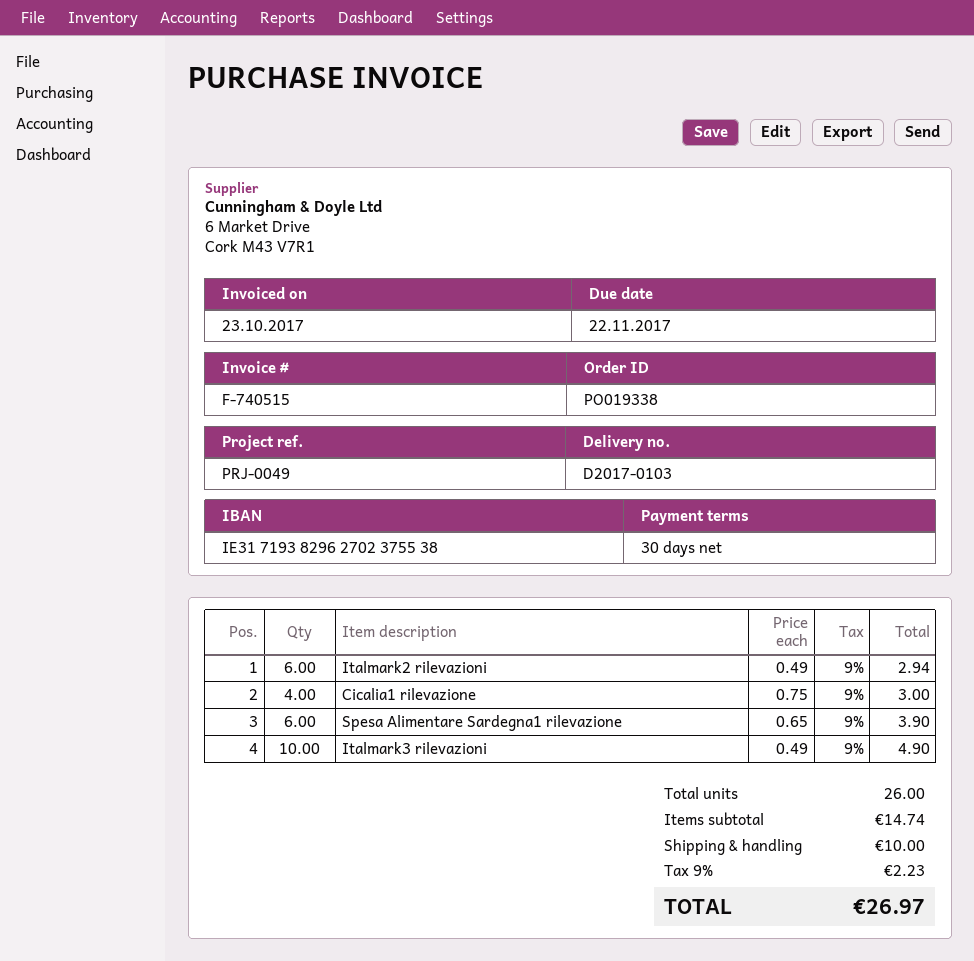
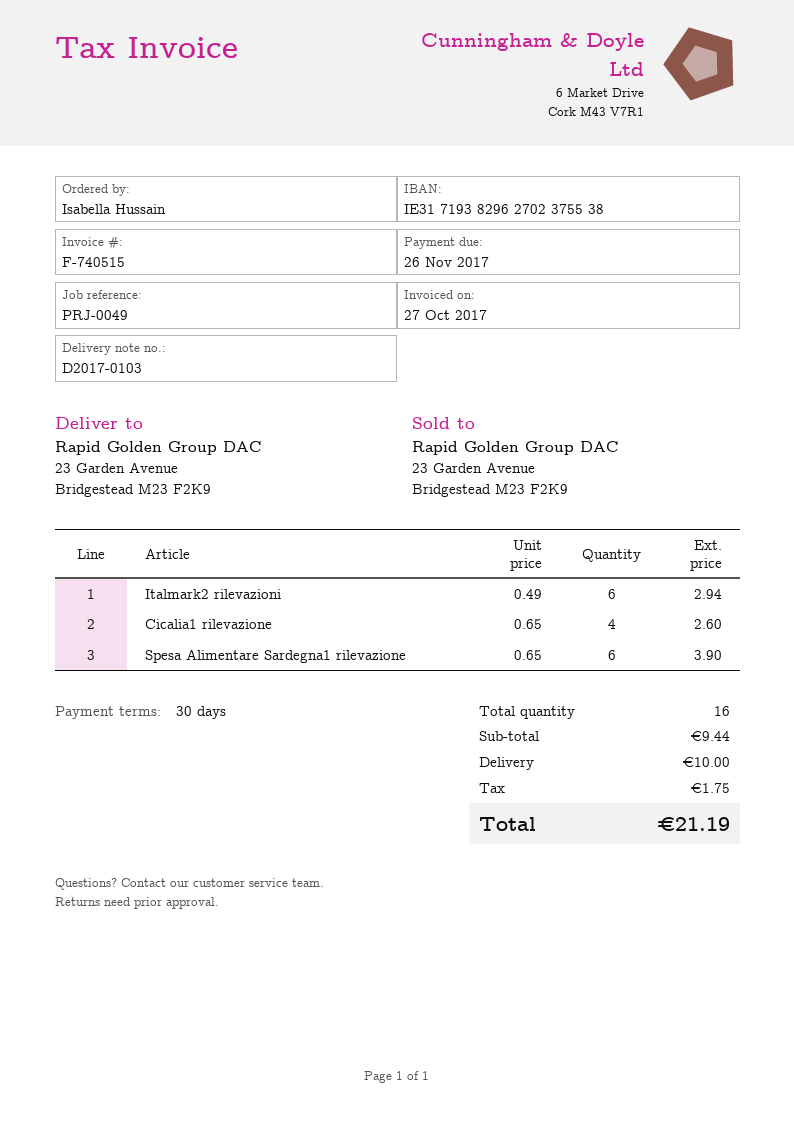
invoice date: 2017-10-23 -> 2017-10-27
due date: 2017-11-22 -> 2017-11-26
Cicalia1 rilevazione: 4 x 0.75 = 3.00 -> 4 x 0.65 = 2.60
Italmark3 rilevazioni: 10 x 0.49 = 4.90 -> none
total quantity: 26 -> 16
subtotal: 14.74 -> 9.44
tax: 2.23 -> 1.75
total: 26.97 -> 21.19

